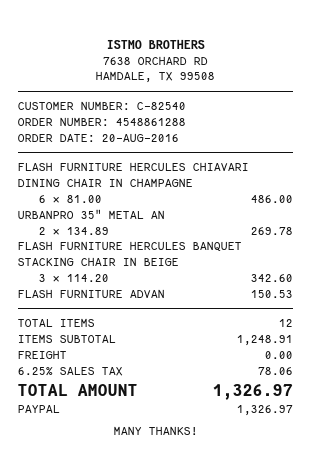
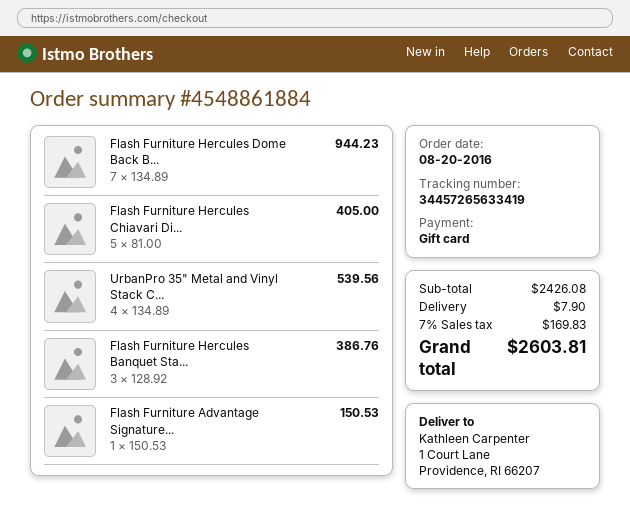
order number: 4548861288 -> 4548861884
payment method: PayPal -> gift card
FLASH FURNITURE HERCULES CHIAVARI DINING CHAIR IN CHAMPAGNE: 6 x 81.00 = 486.00 -> 5 x 81.00 = 405.00
URBANPRO 35" METAL AN: 2 x 134.89 = 269.78 -> 4 x 134.89 = 539.56
FLASH FURNITURE HERCULES BANQUET STACKING CHAIR IN BEIGE: 3 x 114.20 = 342.60 -> 3 x 128.92 = 386.76
Flash Furniture Hercules Dome Back B...: none -> 7 x 134.89 = 944.23
subtotal: 1248.91 -> 2426.08
shipping: 0.00 -> 7.90
tax: 6.25% = 78.06 -> 7% = 169.83
total: 1326.97 -> 2603.81

